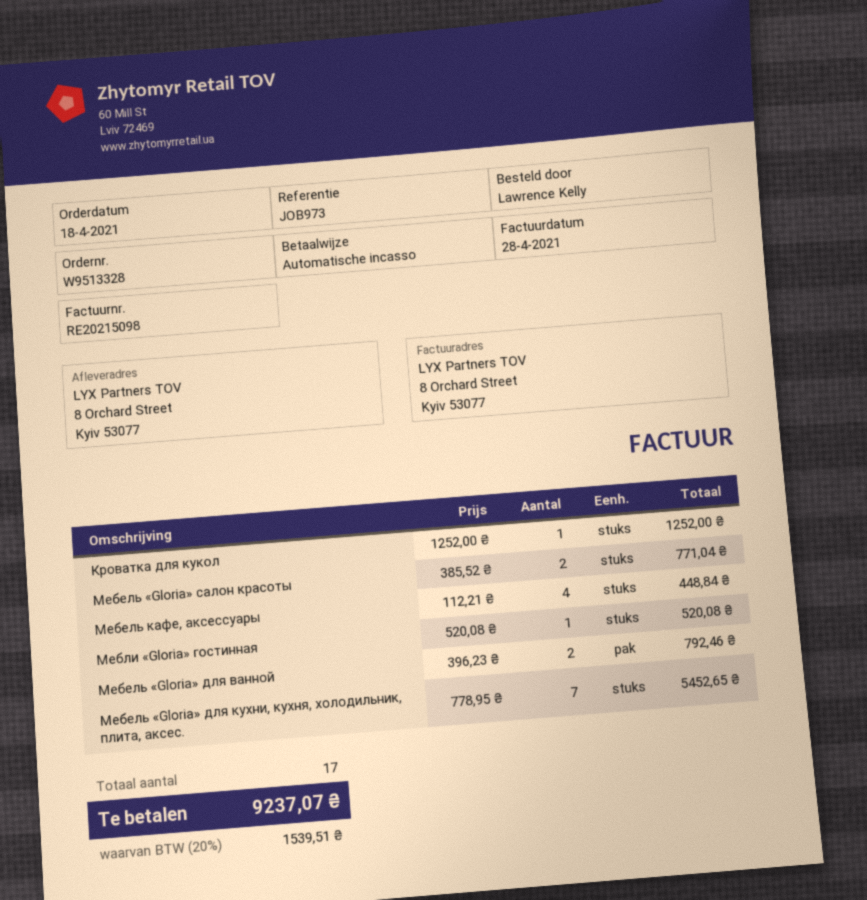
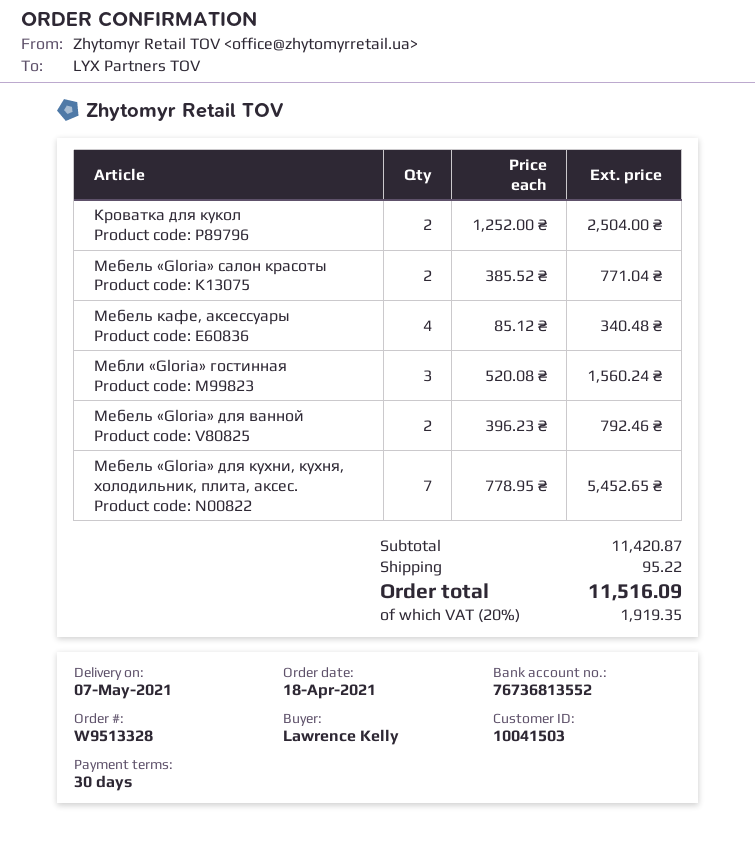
Кроватка для кукол: 1 x 1252.00 = 1252.00 -> 2 x 1252.00 = 2504.00
Мебель кафе, аксессуары: 4 x 112.21 = 448.84 -> 4 x 85.12 = 340.48
Мебли «Gloria» гостинная: 1 x 520.08 = 520.08 -> 3 x 520.08 = 1560.24
shipping: none -> 95.22
tax: 20% = 1539.51 -> 20% = 1919.35
total: 9237.07 -> 11516.09

